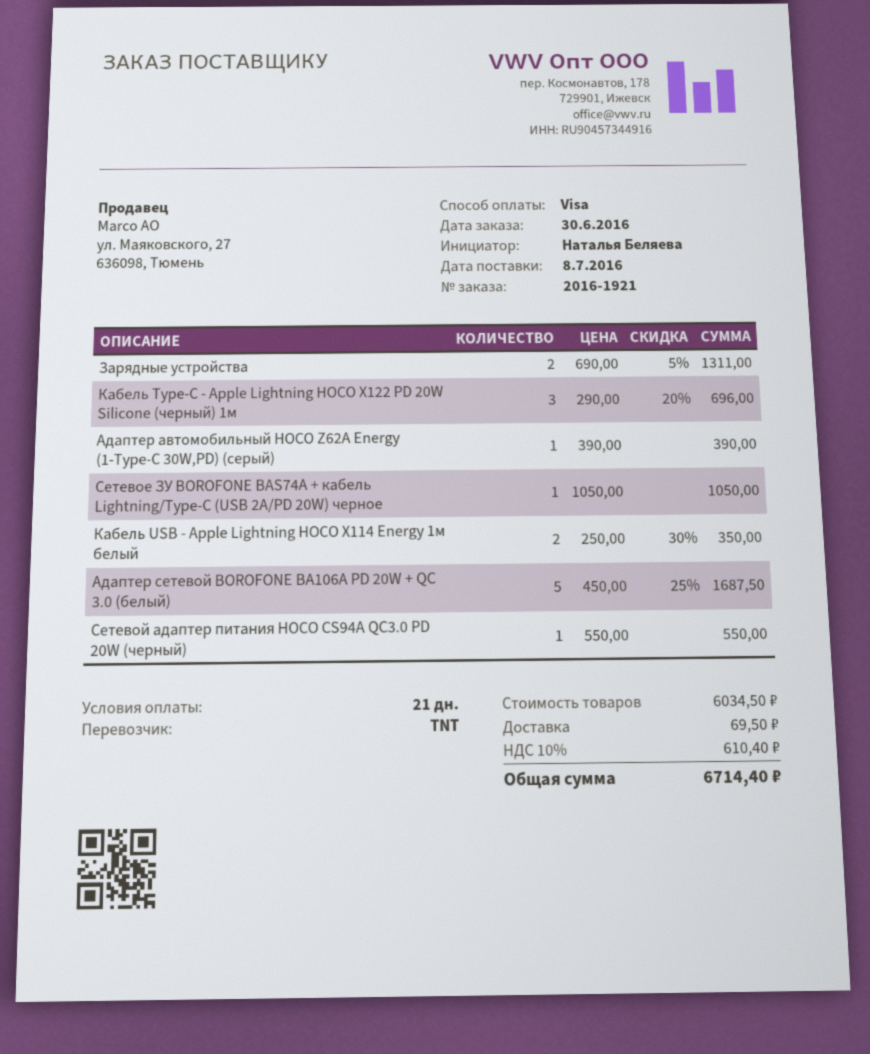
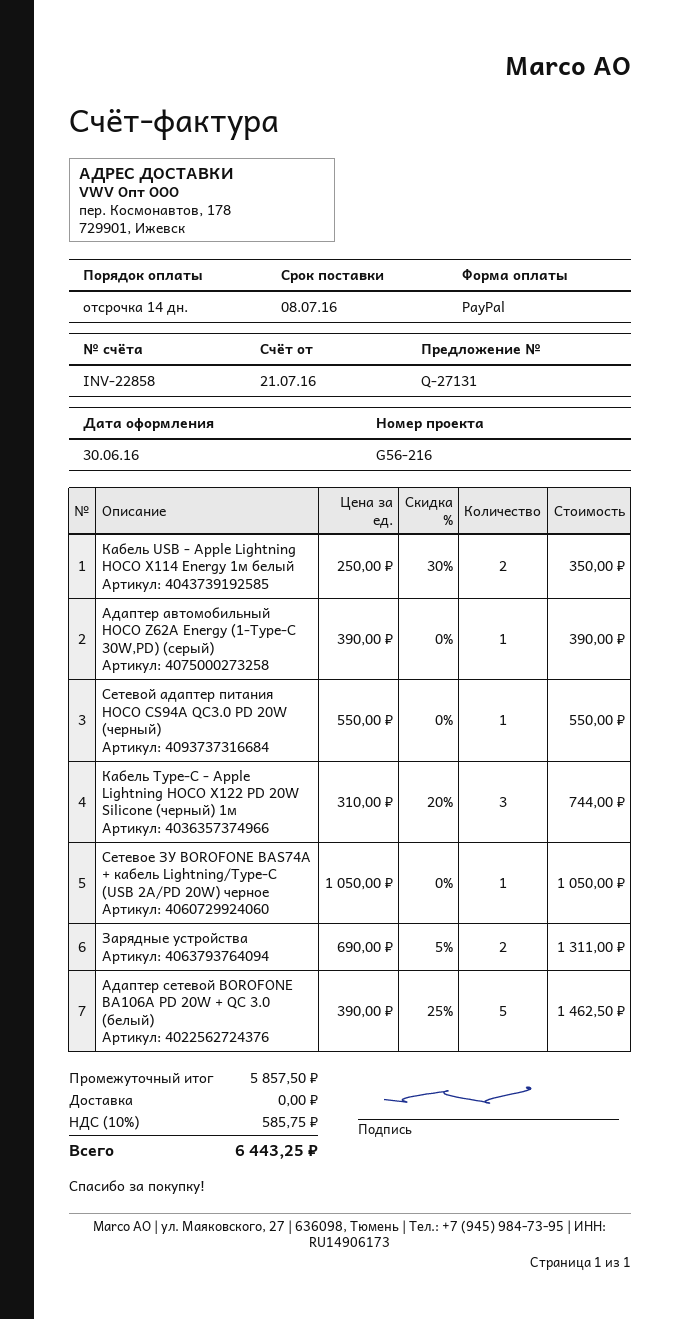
payment terms: 21 days -> 14 days
payment method: Visa -> PayPal
Кабель Type-C - Apple Lightning HOCO X122 PD 20W Silicone (черный) 1м: 3 x 290.00 - 20% = 696.00 -> 3 x 310.00 - 20% = 744.00
Адаптер сетевой BOROFONE BA106A PD 20W + QC 3.0 (белый): 5 x 450.00 - 25% = 1687.50 -> 5 x 390.00 - 25% = 1462.50
subtotal: 6034.50 -> 5857.50
shipping: 69.50 -> 0.00
tax: 10% = 610.40 -> 10% = 585.75
total: 6714.40 -> 6443.25

